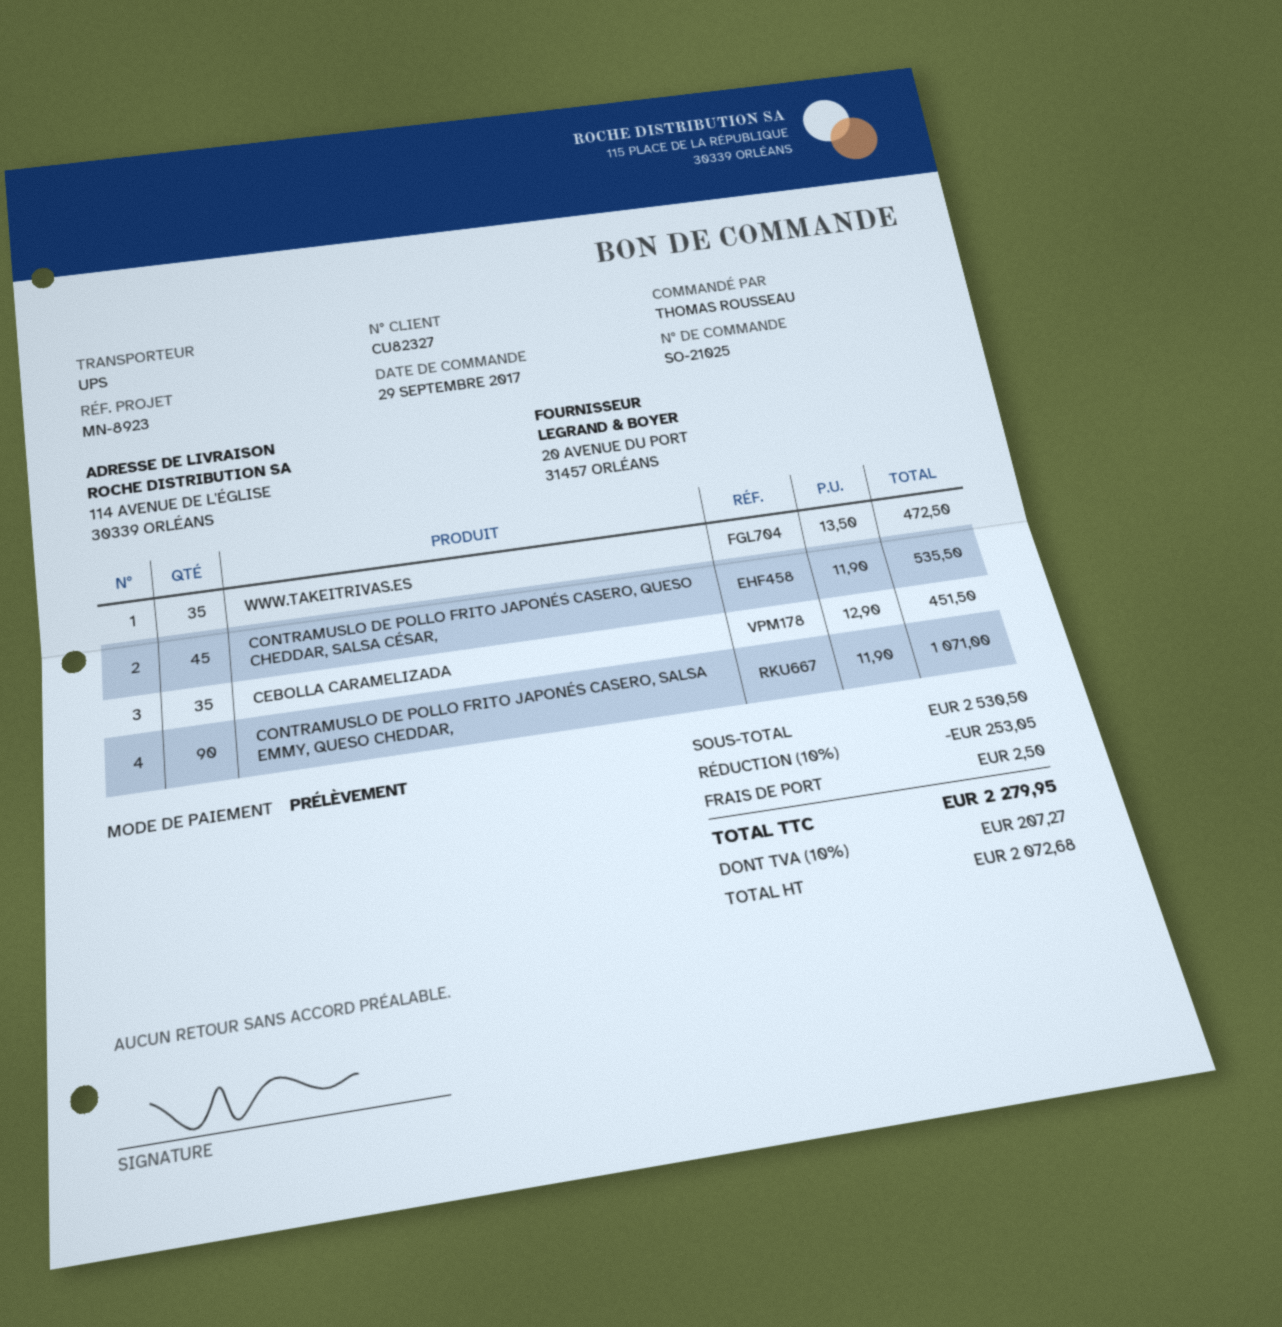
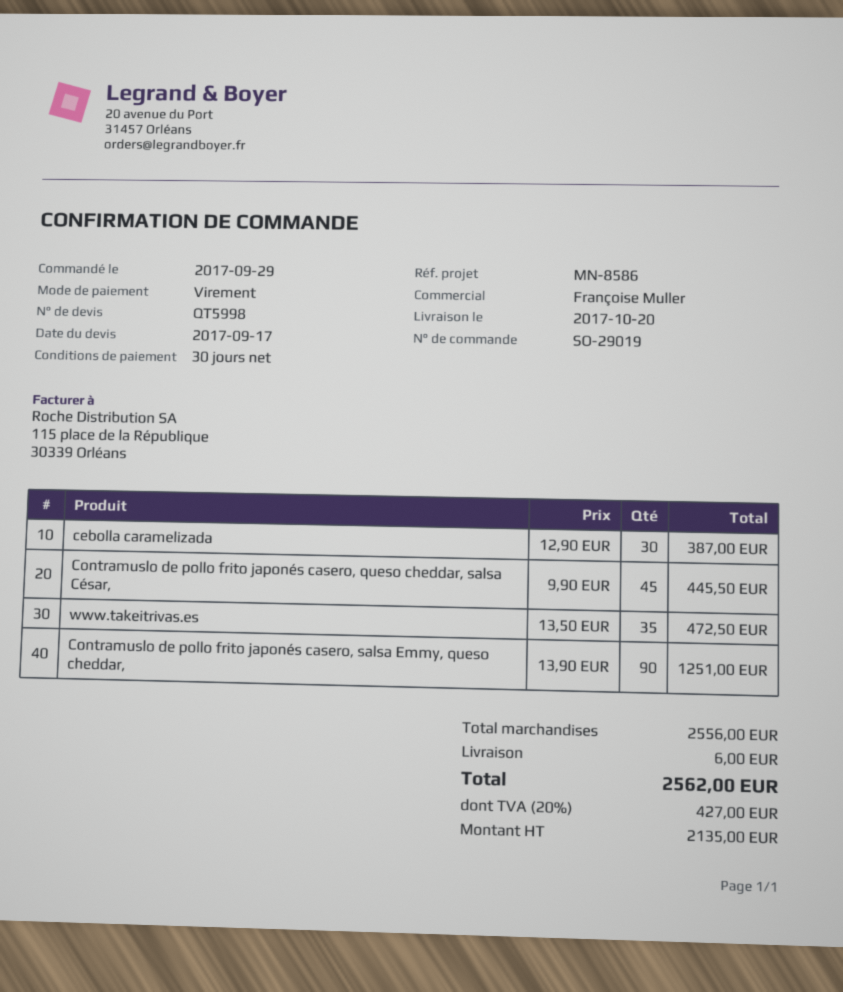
order number: SO-21025 -> SO-29019
reference: MN-8923 -> MN-8586
payment method: direct debit -> bank transfer
CONTRAMUSLO DE POLLO FRITO JAPONÉS CASERO, QUESO CHEDDAR, SALSA CÉSAR,: 45 x 11.90 = 535.50 -> 45 x 9.90 = 445.50
CEBOLLA CARAMELIZADA: 35 x 12.90 = 451.50 -> 30 x 12.90 = 387.00
CONTRAMUSLO DE POLLO FRITO JAPONÉS CASERO, SALSA EMMY, QUESO CHEDDAR,: 90 x 11.90 = 1071.00 -> 90 x 13.90 = 1251.00
subtotal: 2530.50 -> 2556.00
discount: 10% = 253.05 -> none
shipping: 2.50 -> 6.00
net: 2072.68 -> 2135.00
tax: 10% = 207.27 -> 20% = 427.00
total: 2279.95 -> 2562.00

